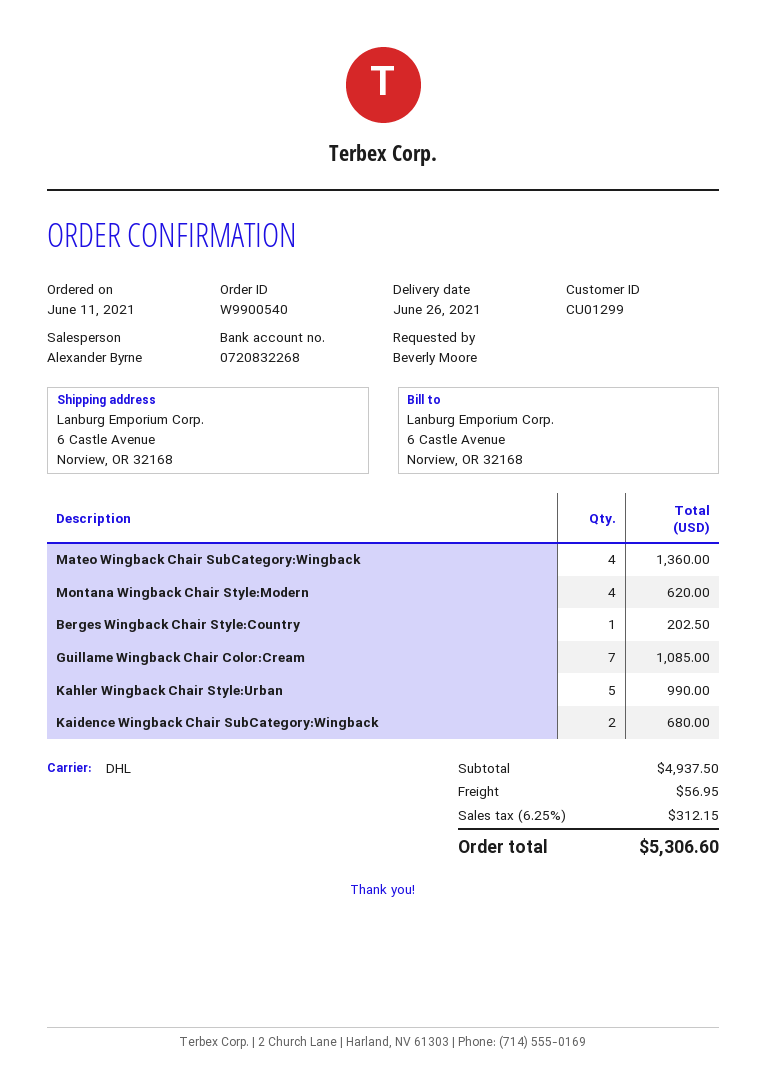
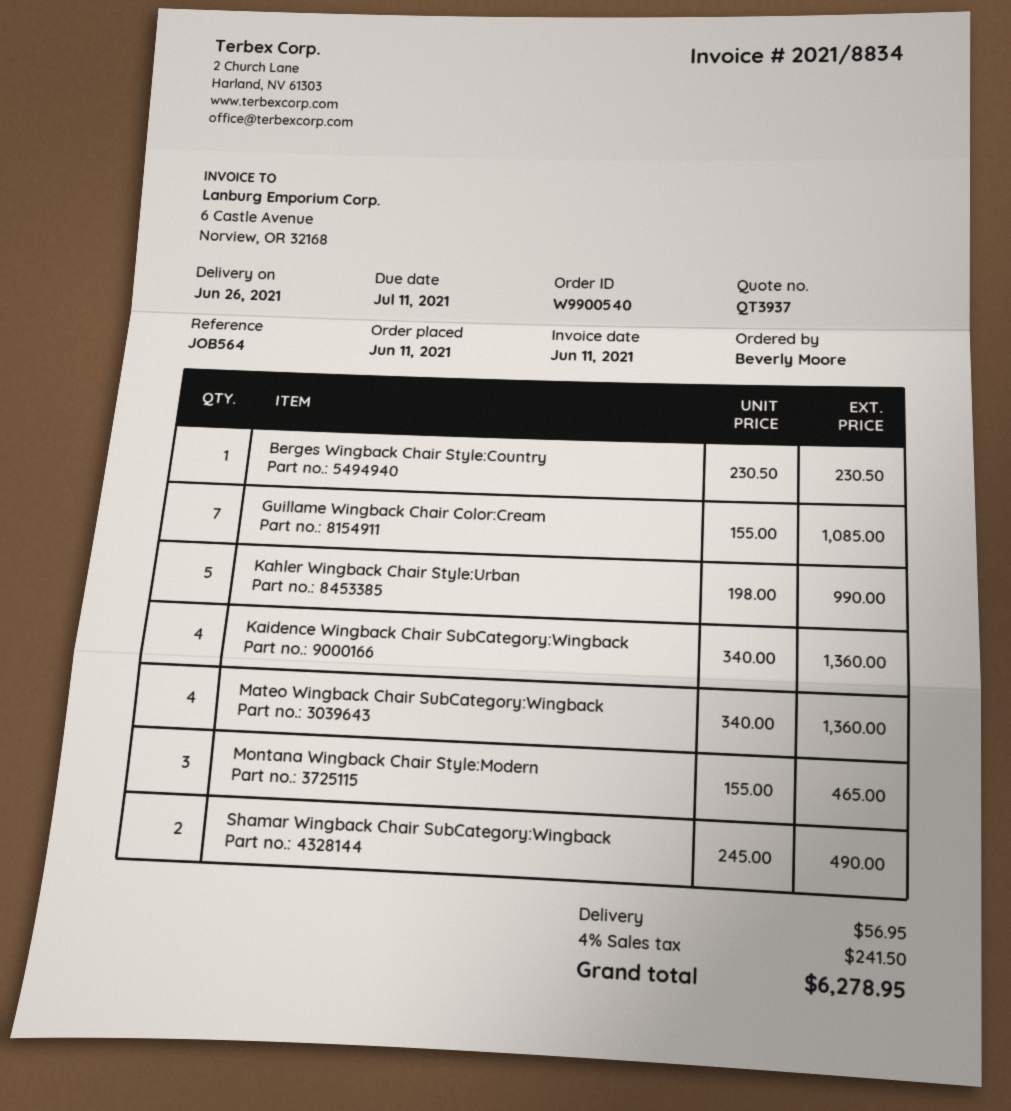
Montana Wingback Chair Style:Modern: 4 for 620.00 -> 3 for 465.00
Berges Wingback Chair Style:Country: 1 for 202.50 -> 1 for 230.50
Kaidence Wingback Chair SubCategory:Wingback: 2 for 680.00 -> 4 for 1360.00
Shamar Wingback Chair SubCategory:Wingback: none -> 2 for 490.00
tax: 6.25% = 312.15 -> 4% = 241.50
total: 5306.60 -> 6278.95

